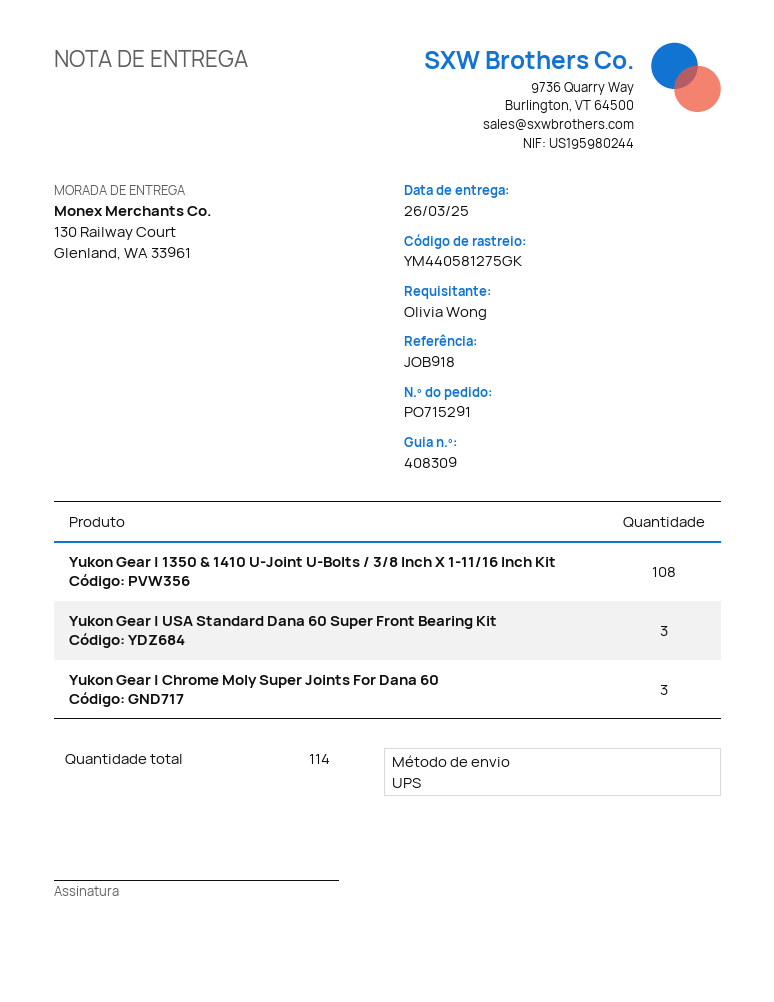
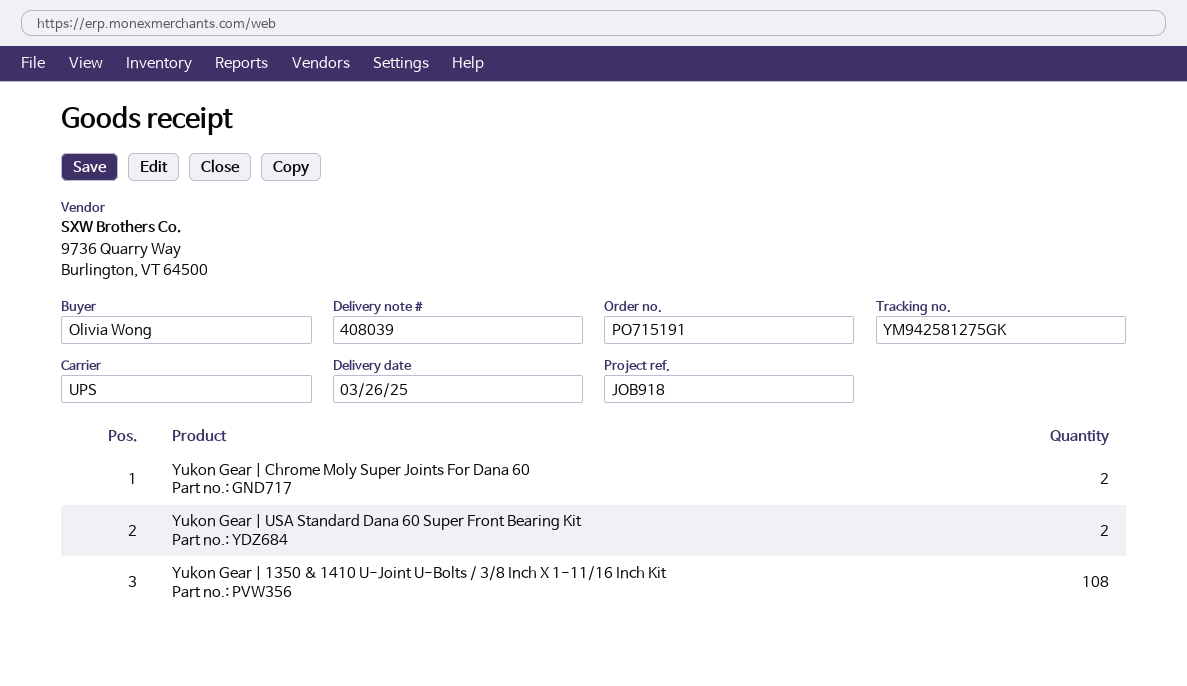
order number: PO715291 -> PO715191
delivery note number: 408309 -> 408039
tracking number: YM440581275GK -> YM942581275GK
Yukon Gear | USA Standard Dana 60 Super Front Bearing Kit: 3 -> 2
Yukon Gear | Chrome Moly Super Joints For Dana 60: 3 -> 2

